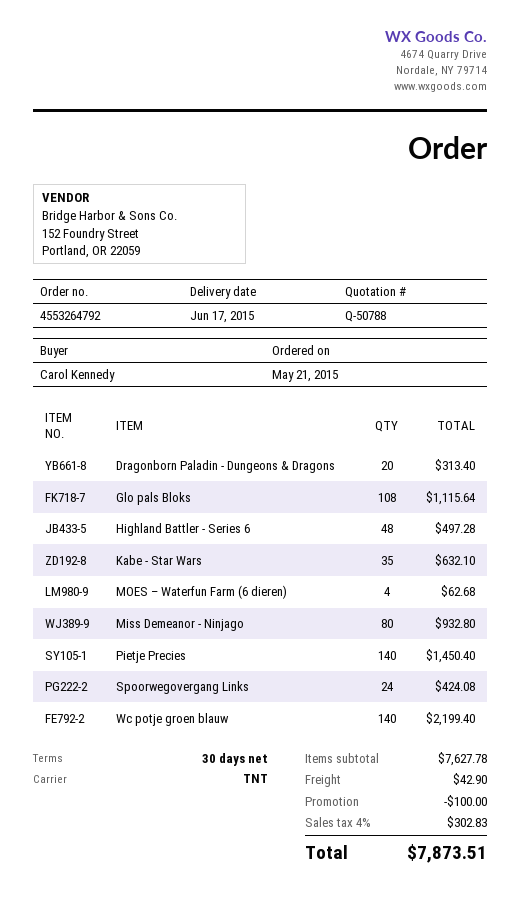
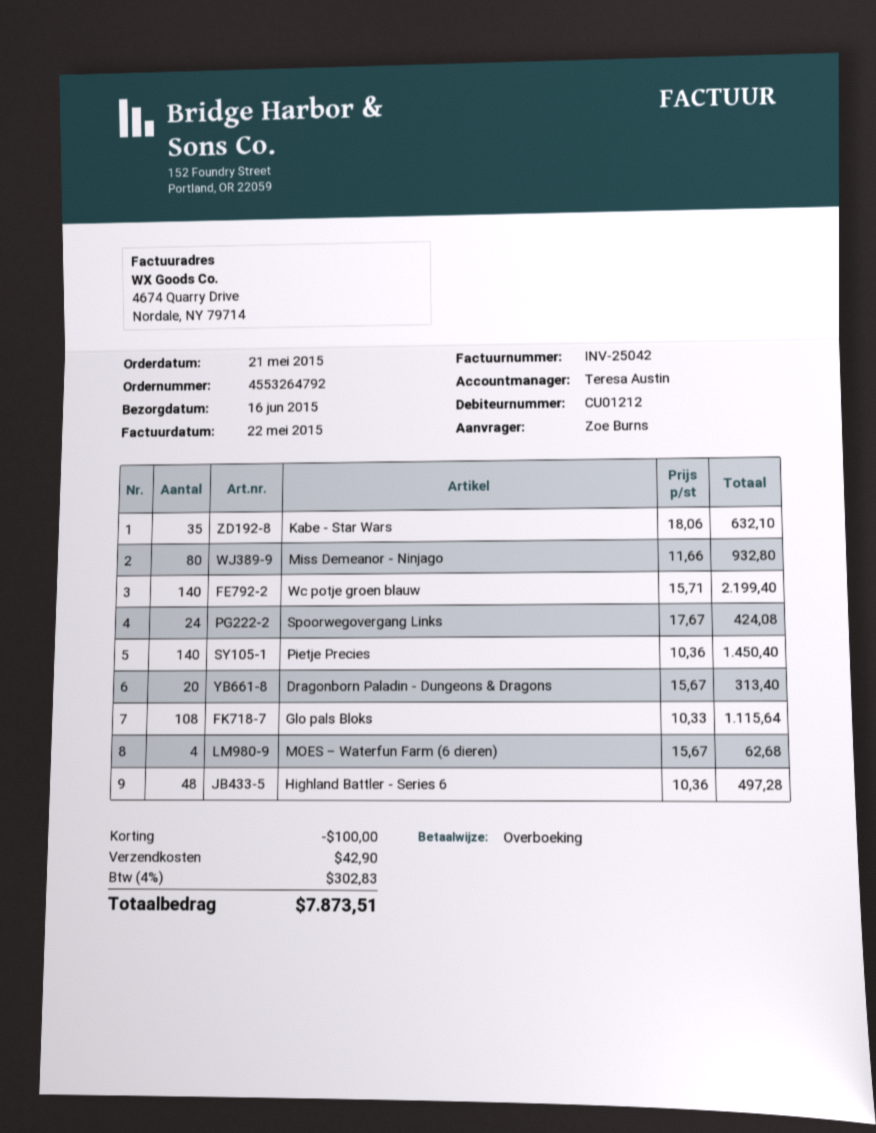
delivery date: 2015-06-17 -> 2015-06-16
ordered by: Carol Kennedy -> Zoe Burns

